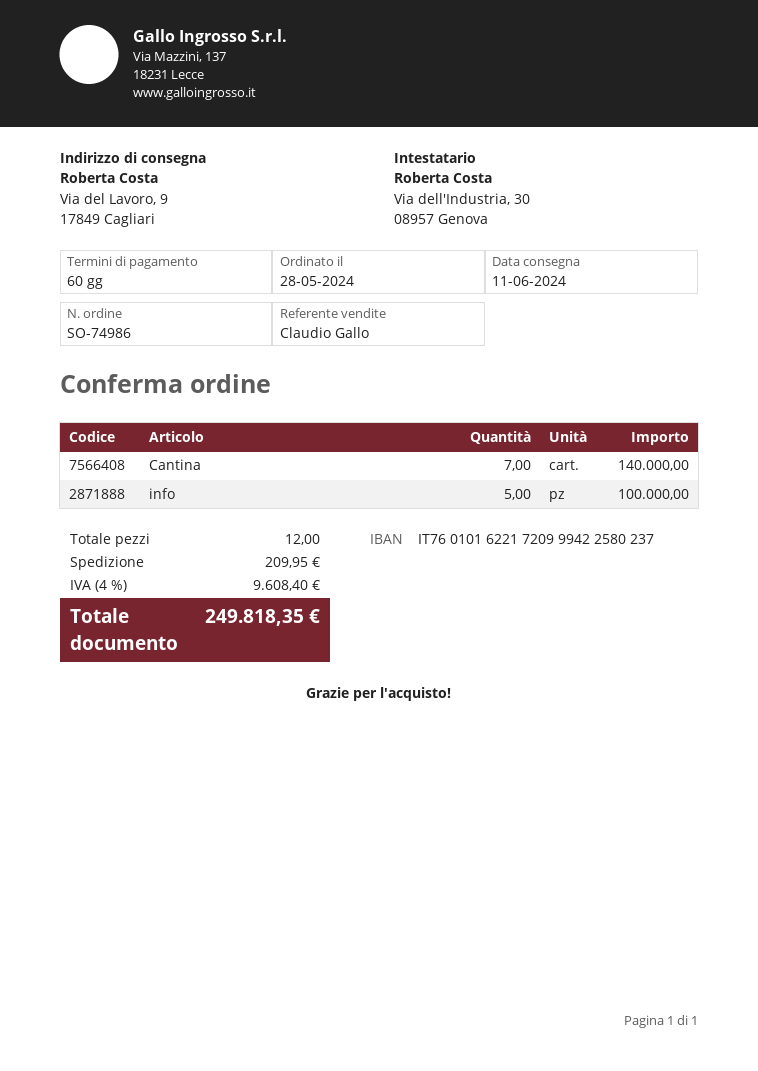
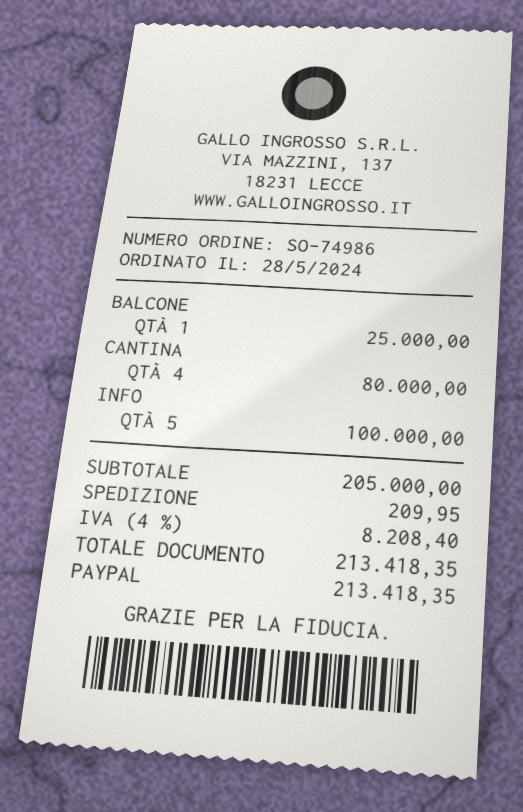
Cantina: 7 for 140000.00 -> 4 for 80000.00
BALCONE: none -> 1 for 25000.00
tax: 4% = 9608.40 -> 4% = 8208.40
total: 249818.35 -> 213418.35

